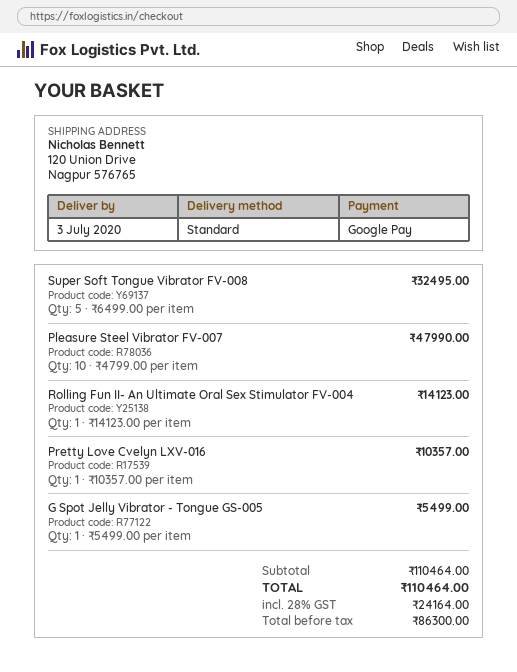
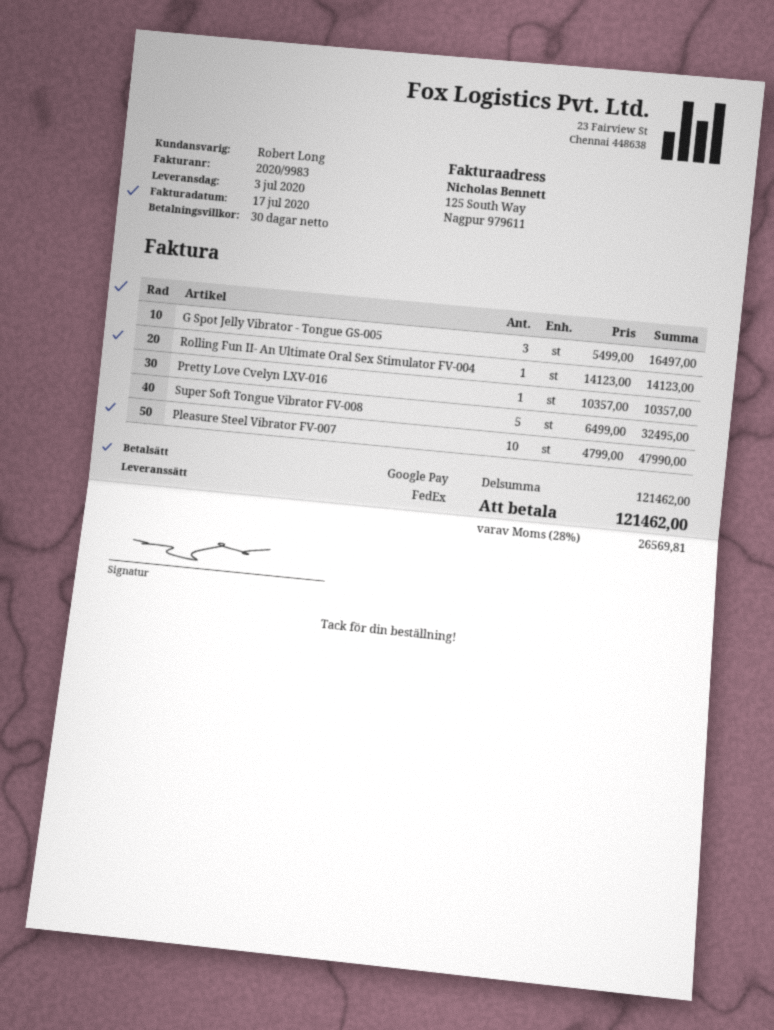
shipping method: standard -> FedEx
G Spot Jelly Vibrator - Tongue GS-005: 1 x 5499.00 = 5499.00 -> 3 x 5499.00 = 16497.00
subtotal: 110464.00 -> 121462.00
tax: 28% = 24164.00 -> 28% = 26569.81
total: 110464.00 -> 121462.00

